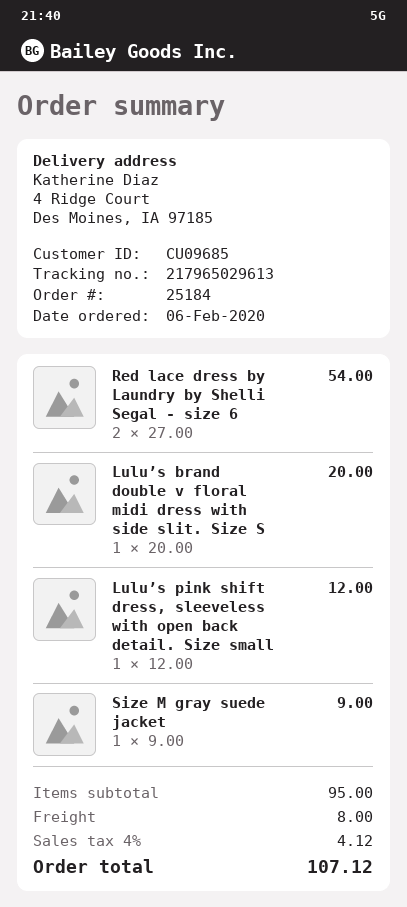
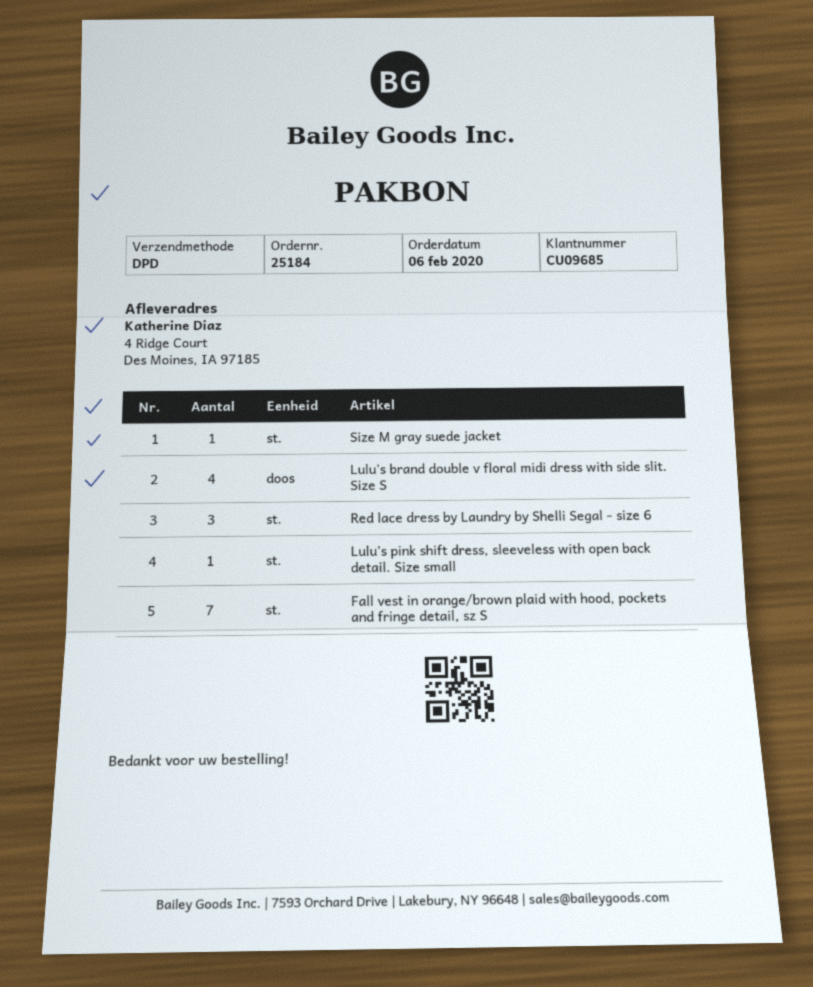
Red lace dress by Laundry by Shelli Segal - size 6: 2 -> 3
Lulu’s brand double v floral midi dress with side slit. Size S: 1 -> 4
Fall vest in orange/brown plaid with hood, pockets and fringe detail, sz S: none -> 7

